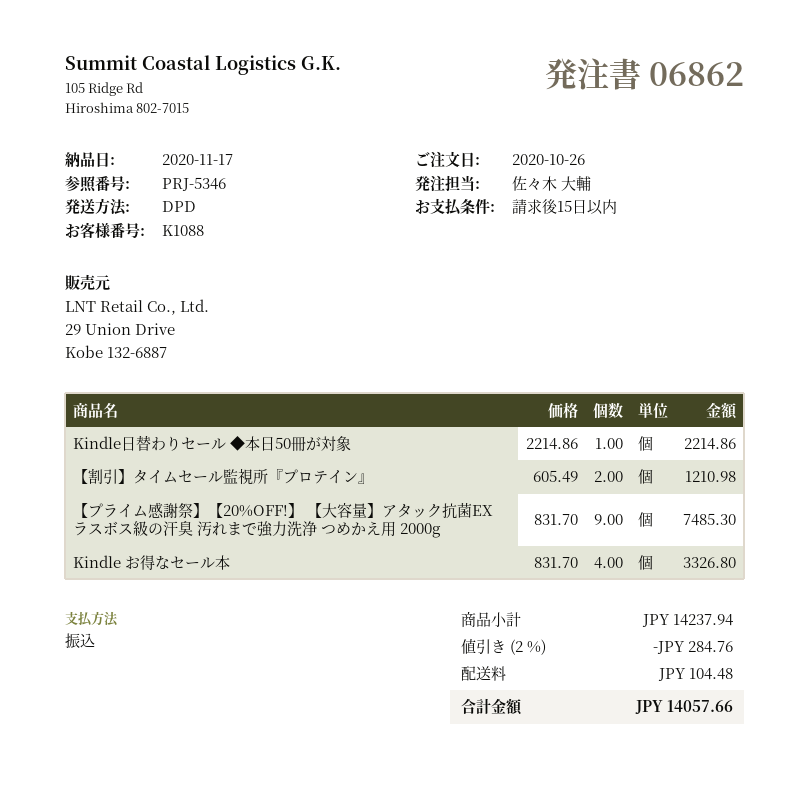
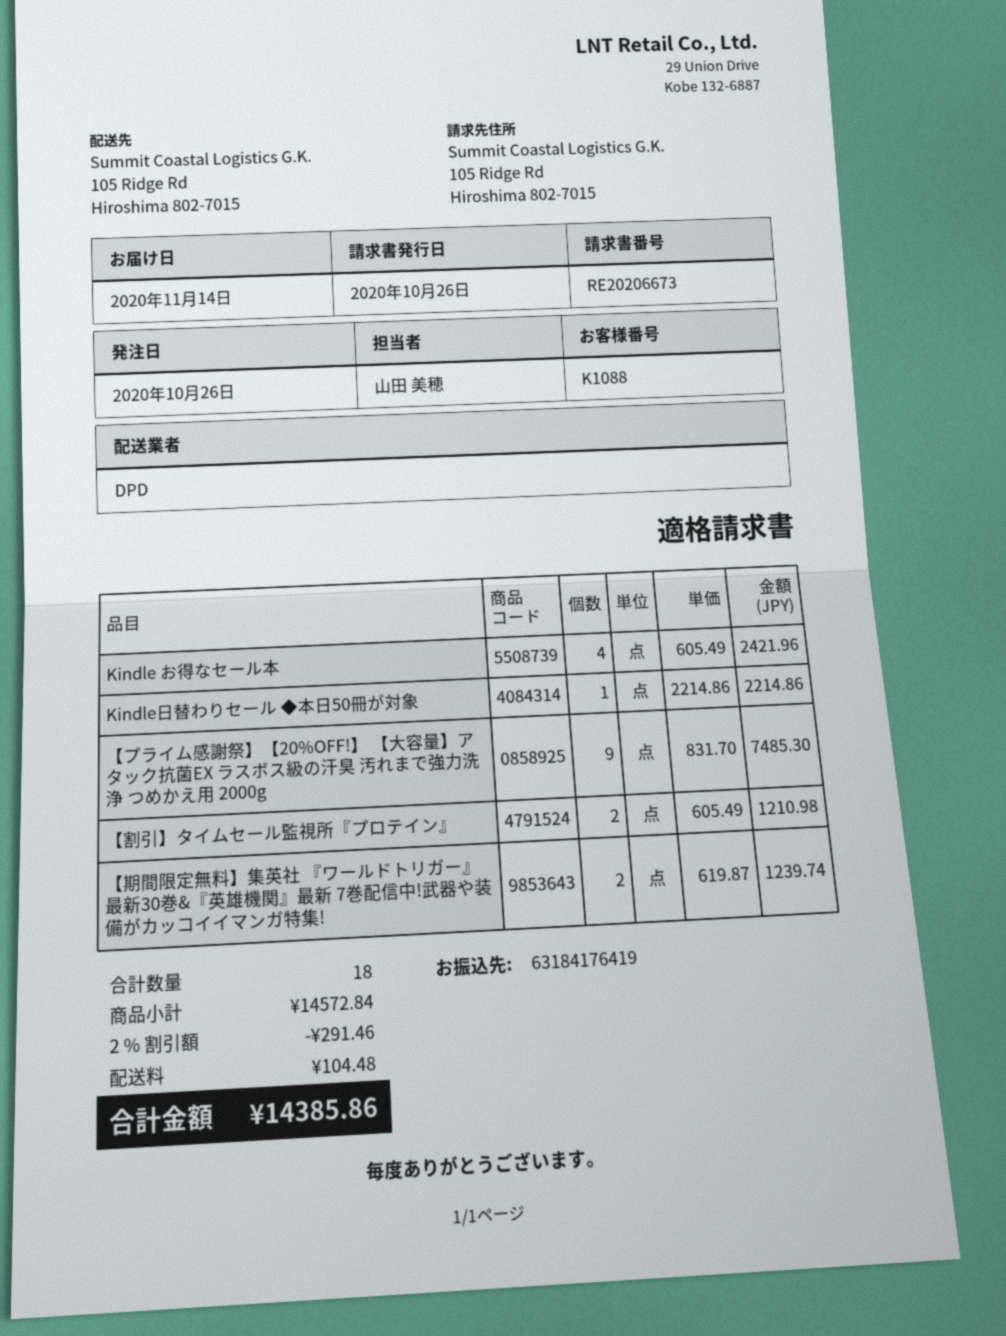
delivery date: 2020-11-17 -> 2020-11-14
Kindle お得なセール本: 4 x 831.70 = 3326.80 -> 4 x 605.49 = 2421.96
【期間限定無料】集英社 『ワールドトリガー』最新30巻&『英雄機関』最新 7巻配信中!武器や装備がカッコイイマンガ特集!: none -> 2 x 619.87 = 1239.74
subtotal: 14237.94 -> 14572.84
discount: 2% = 284.76 -> 2% = 291.46
total: 14057.66 -> 14385.86

